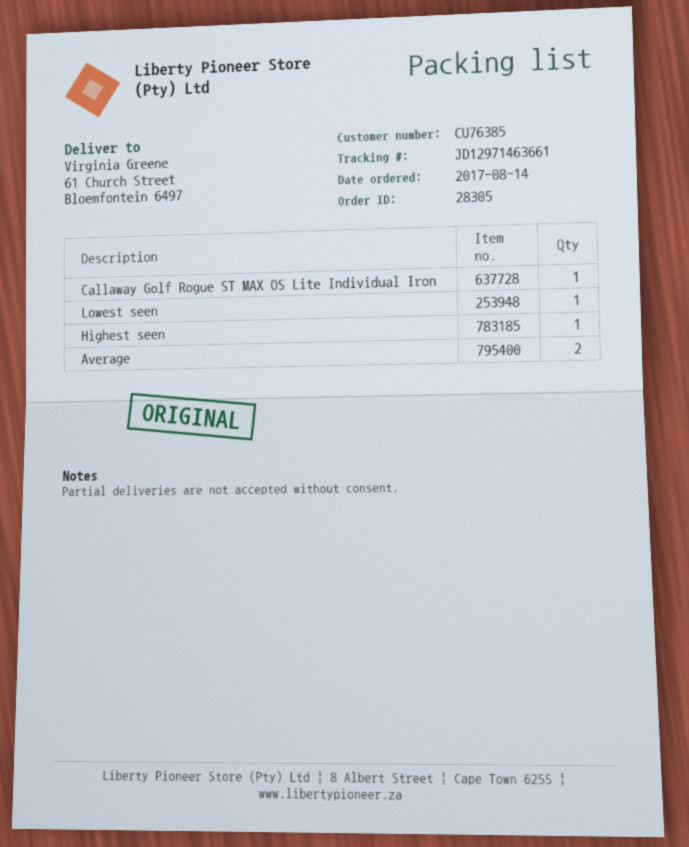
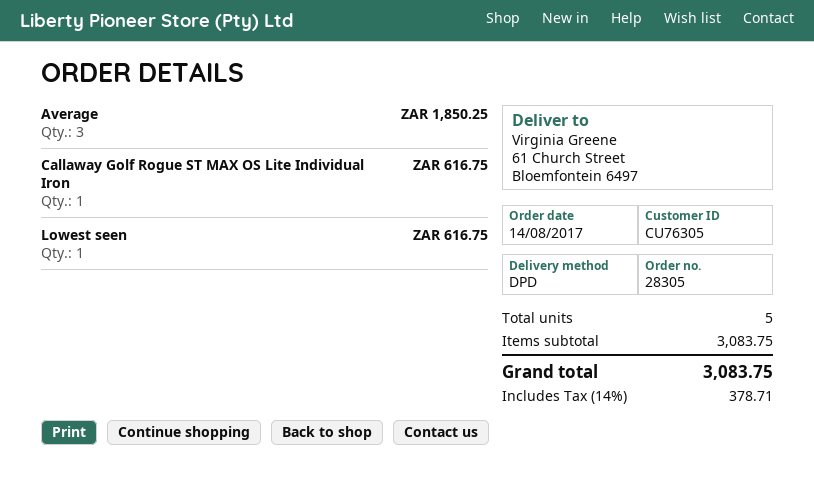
customer number: CU76385 -> CU76305
Highest seen: 1 -> none
Average: 2 -> 3

